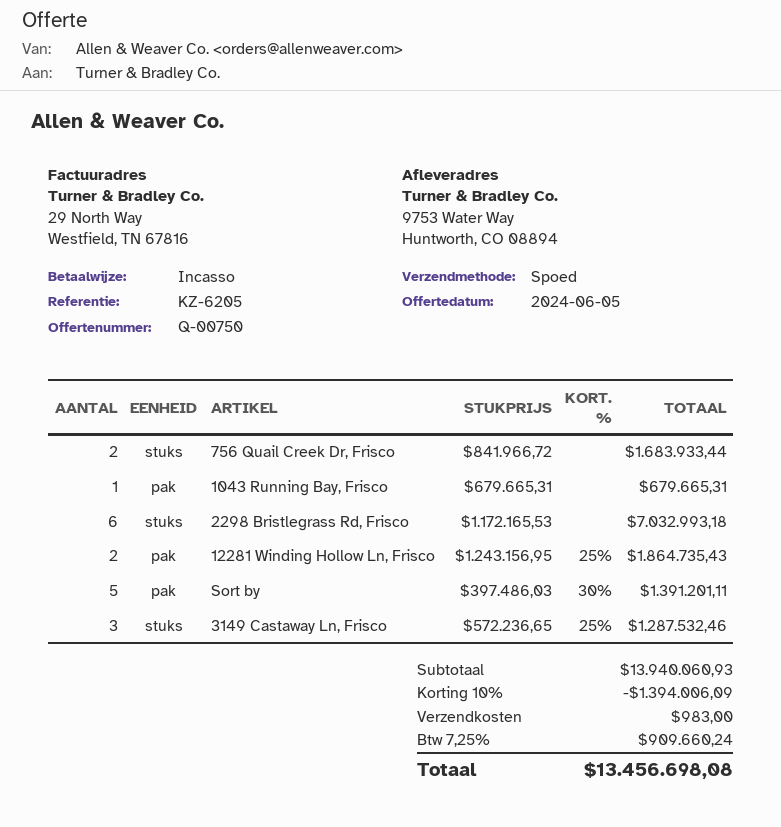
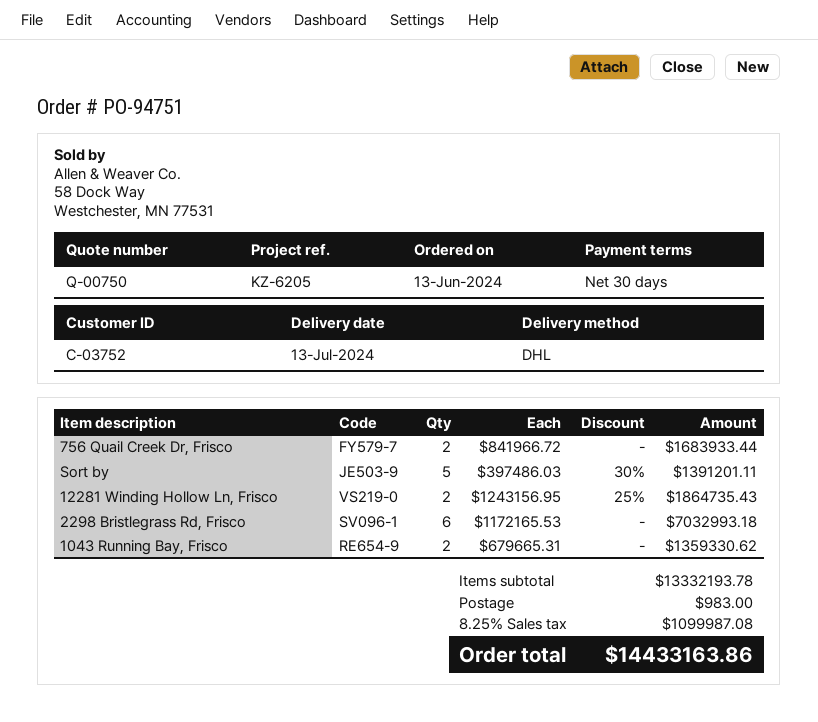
shipping method: express -> DHL
1043 Running Bay, Frisco: 1 x 679665.31 = 679665.31 -> 2 x 679665.31 = 1359330.62
3149 Castaway Ln, Frisco: 3 x 572236.65 - 25% = 1287532.46 -> none
subtotal: 13940060.93 -> 13332193.78
discount: 10% = 1394006.09 -> none
tax: 7.25% = 909660.24 -> 8.25% = 1099987.08
total: 13456698.08 -> 14433163.86

